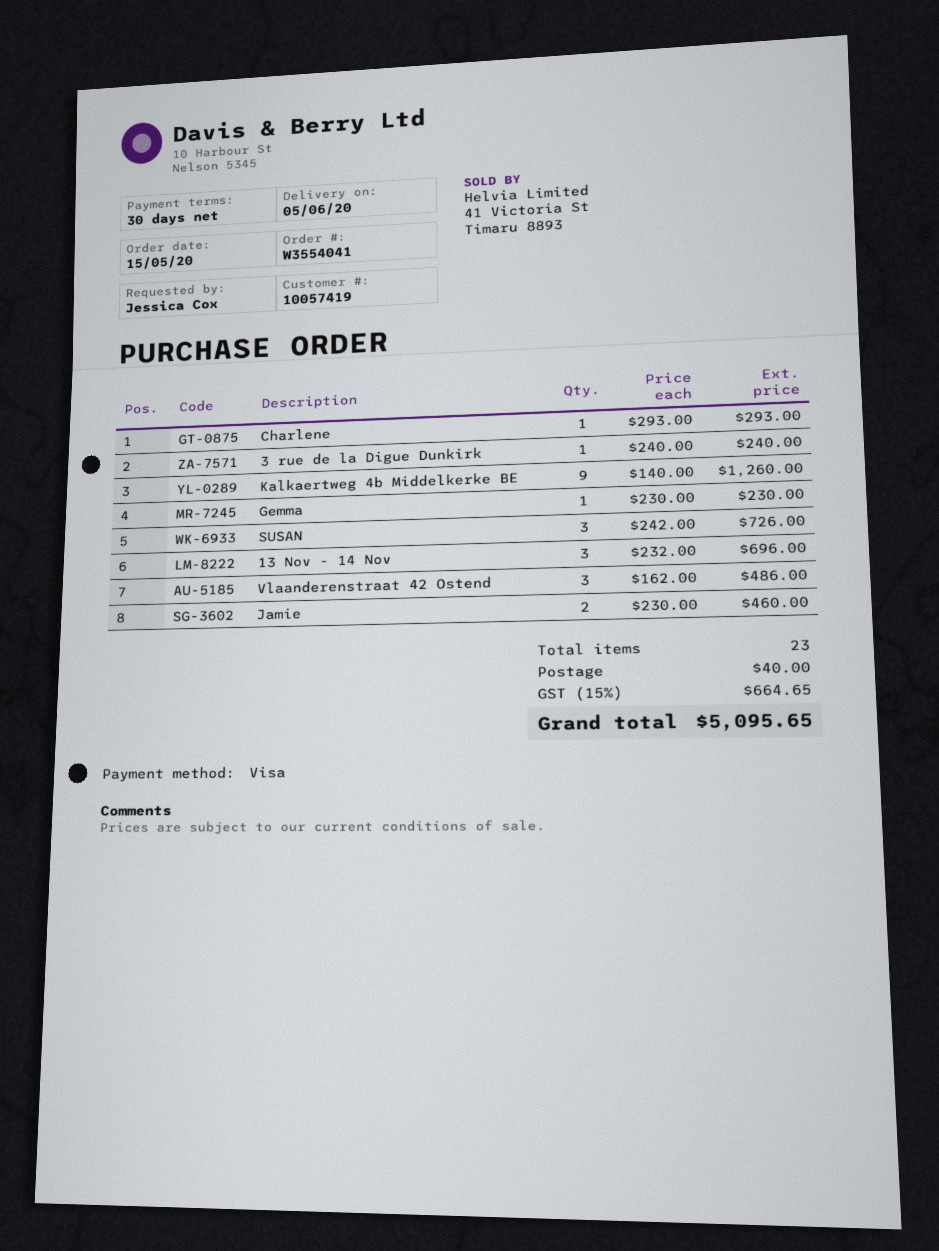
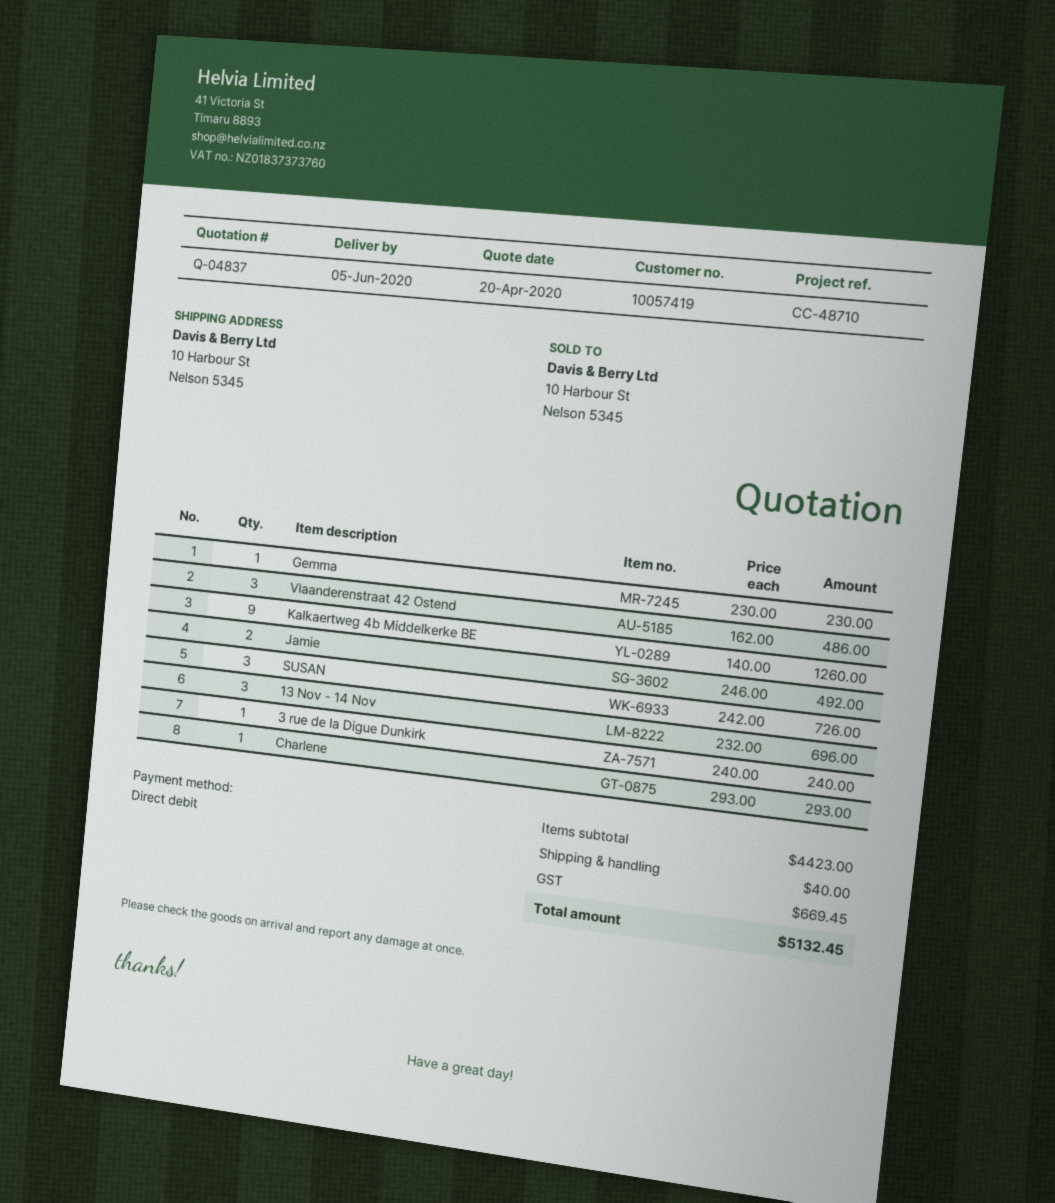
payment method: Visa -> direct debit
Jamie: 2 x 230.00 = 460.00 -> 2 x 246.00 = 492.00
tax: 664.65 -> 669.45
total: 5095.65 -> 5132.45

